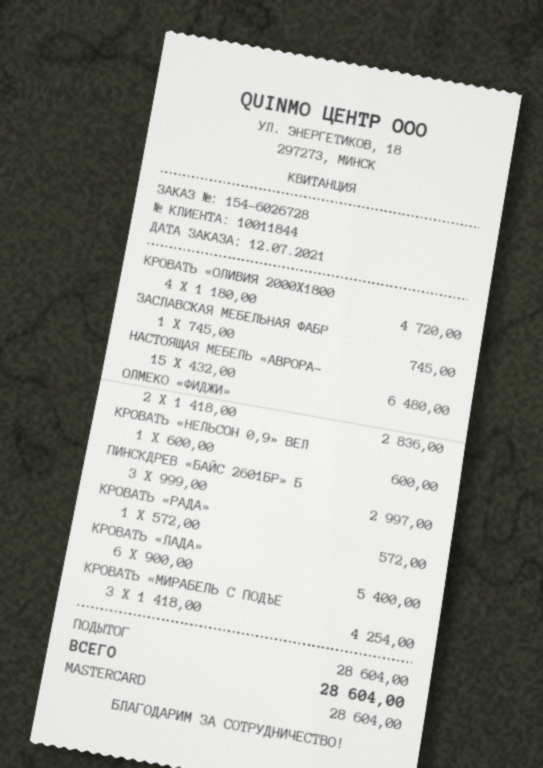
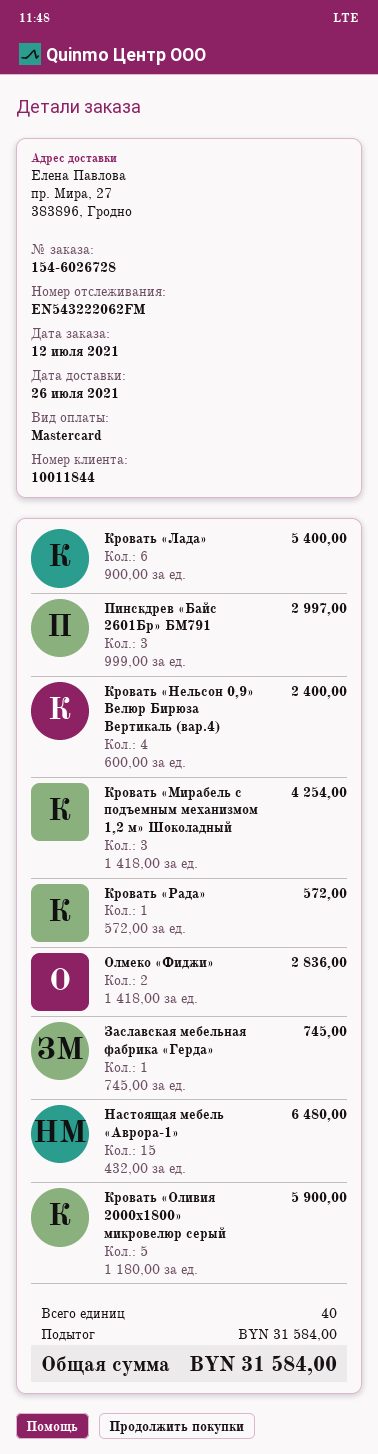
КРОВАТЬ «ОЛИВИЯ 2000Х1800: 4 x 1180.00 = 4720.00 -> 5 x 1180.00 = 5900.00
КРОВАТЬ «НЕЛЬСОН 0,9» ВЕЛ: 1 x 600.00 = 600.00 -> 4 x 600.00 = 2400.00
subtotal: 28604.00 -> 31584.00
total: 28604.00 -> 31584.00

